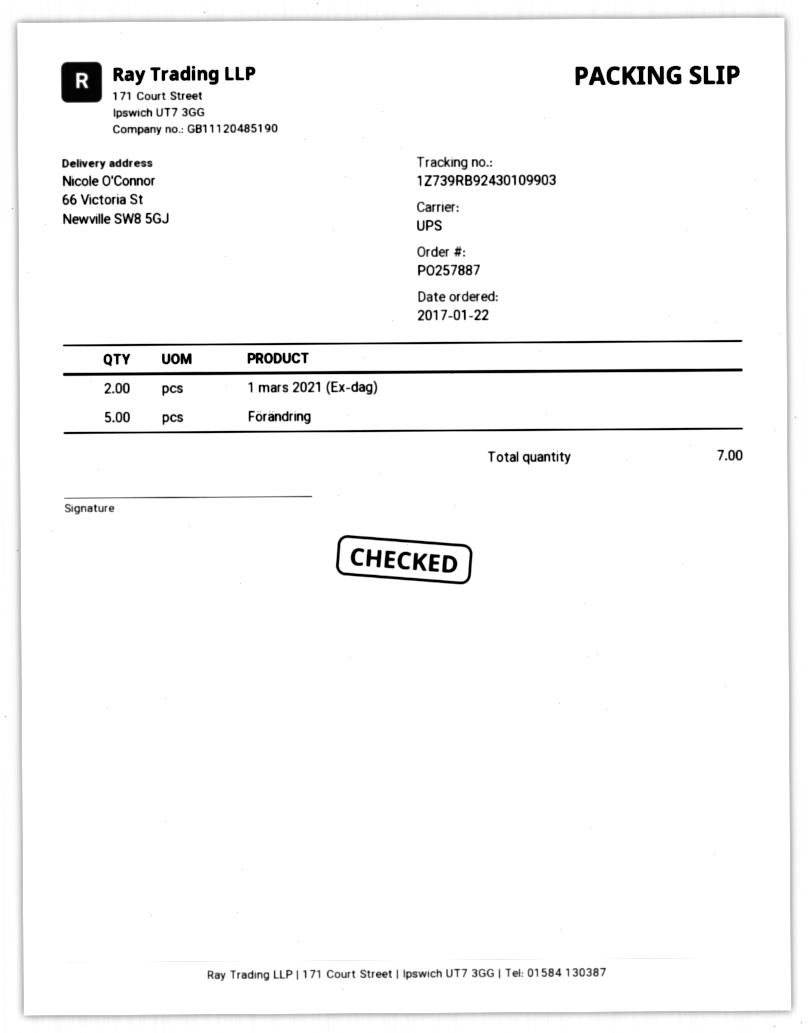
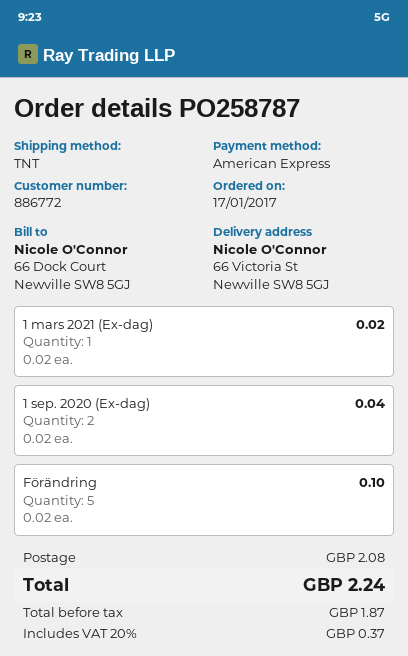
order number: PO257887 -> PO258787
order date: 2017-01-22 -> 2017-01-17
shipping method: UPS -> TNT
1 mars 2021 (Ex-dag): 2 -> 1
1 sep. 2020 (Ex-dag): none -> 2

